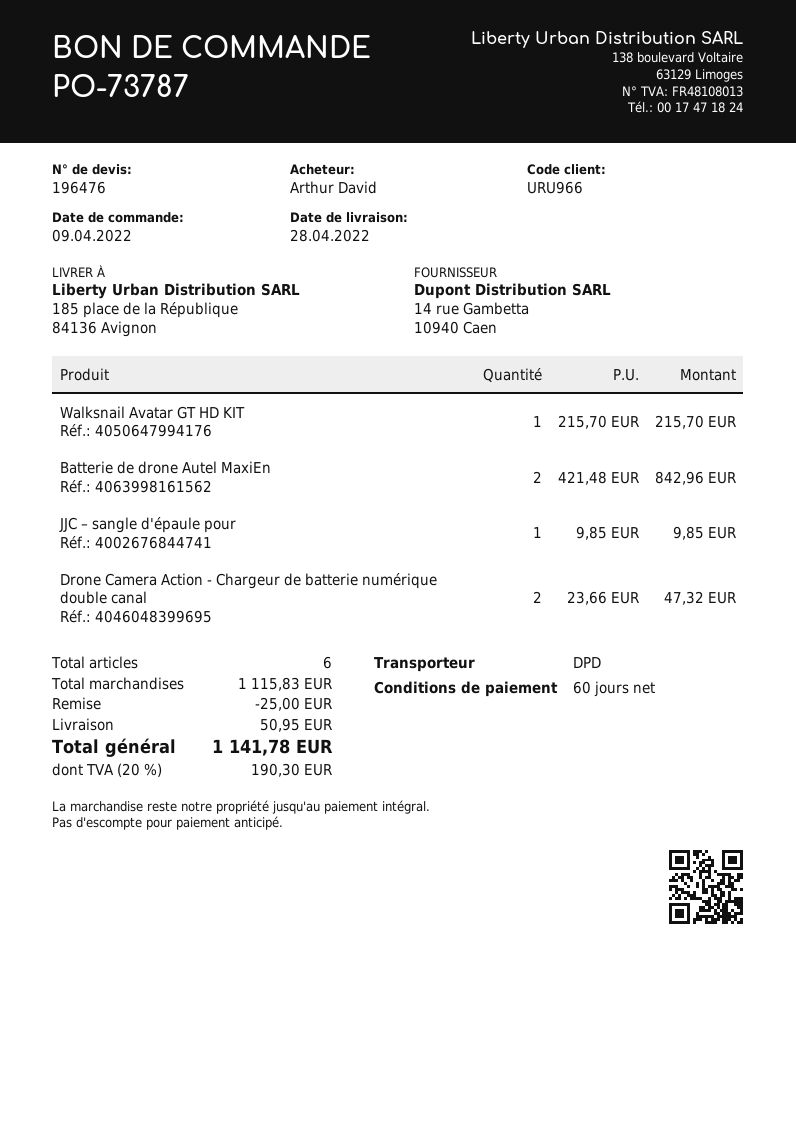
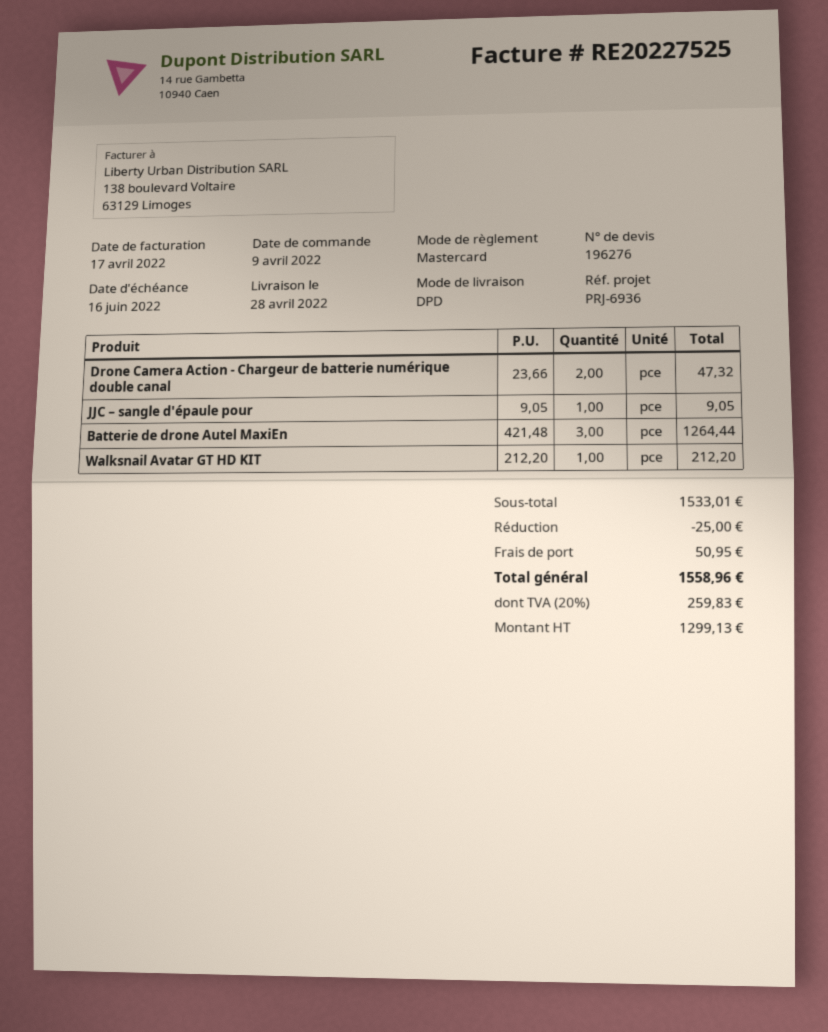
quote number: 196476 -> 196276
Walksnail Avatar GT HD KIT: 1 x 215.70 = 215.70 -> 1 x 212.20 = 212.20
Batterie de drone Autel MaxiEn: 2 x 421.48 = 842.96 -> 3 x 421.48 = 1264.44
JJC – sangle d'épaule pour: 1 x 9.85 = 9.85 -> 1 x 9.05 = 9.05
subtotal: 1115.83 -> 1533.01
tax: 20% = 190.30 -> 20% = 259.83
total: 1141.78 -> 1558.96

